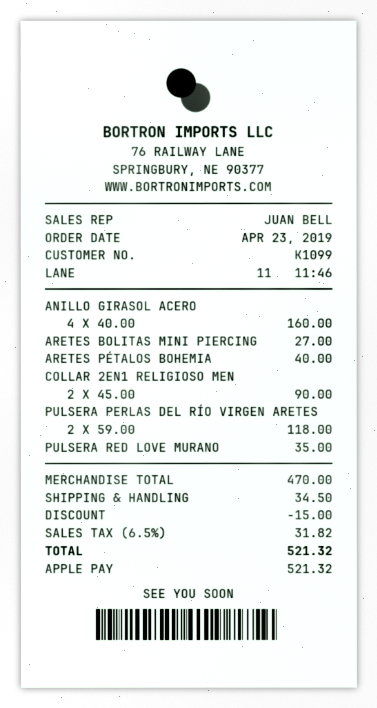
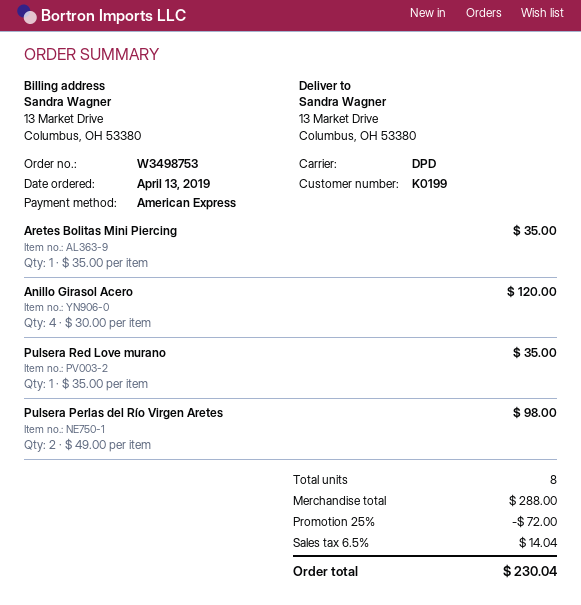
order date: 2019-04-23 -> 2019-04-13
customer number: K1099 -> K0199
payment method: Apple Pay -> American Express
ANILLO GIRASOL ACERO: 4 x 40.00 = 160.00 -> 4 x 30.00 = 120.00
ARETES BOLITAS MINI PIERCING: 1 x 27.00 = 27.00 -> 1 x 35.00 = 35.00
ARETES PÉTALOS BOHEMIA: 1 x 40.00 = 40.00 -> none
COLLAR 2EN1 RELIGIOSO MEN: 2 x 45.00 = 90.00 -> none
PULSERA PERLAS DEL RÍO VIRGEN ARETES: 2 x 59.00 = 118.00 -> 2 x 49.00 = 98.00
subtotal: 470.00 -> 288.00
discount: 15.00 -> 72.00
shipping: 34.50 -> none
tax: 6.5% = 31.82 -> 6.5% = 14.04
total: 521.32 -> 230.04

